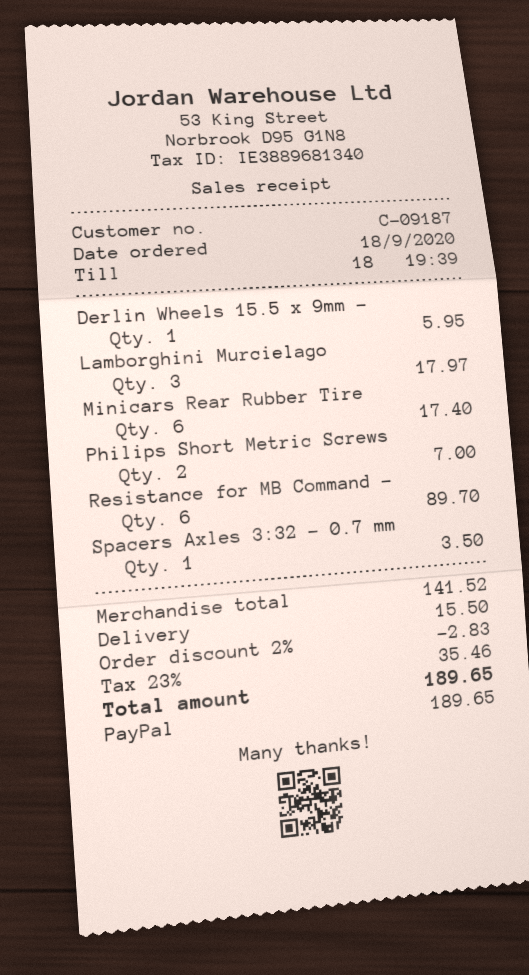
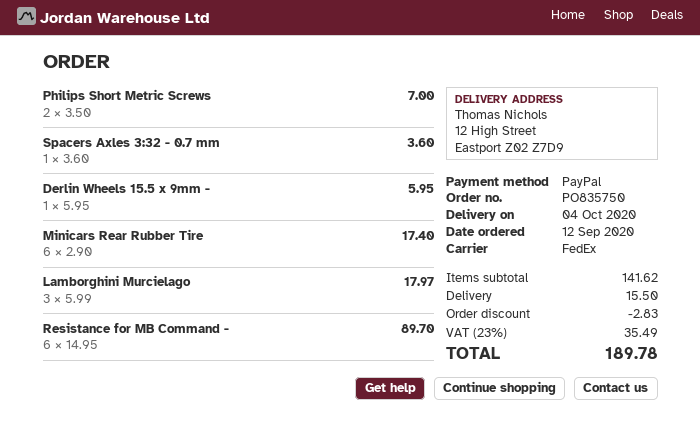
order date: 2020-09-18 -> 2020-09-12
Spacers Axles 3:32 - 0.7 mm: 1 for 3.50 -> 1 for 3.60
subtotal: 141.52 -> 141.62
tax: 23% = 35.46 -> 23% = 35.49
total: 189.65 -> 189.78

